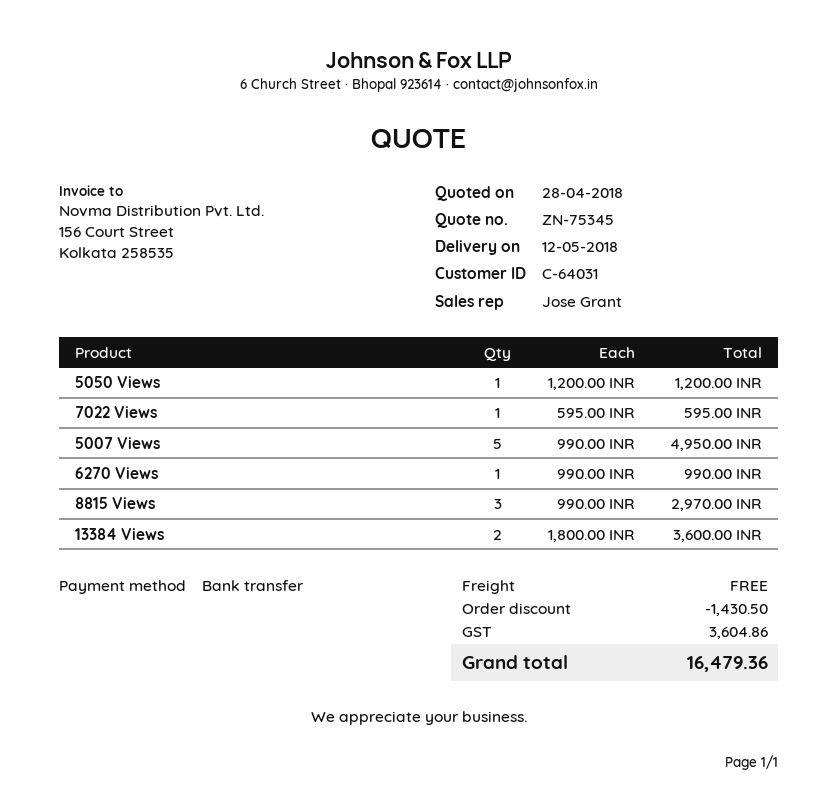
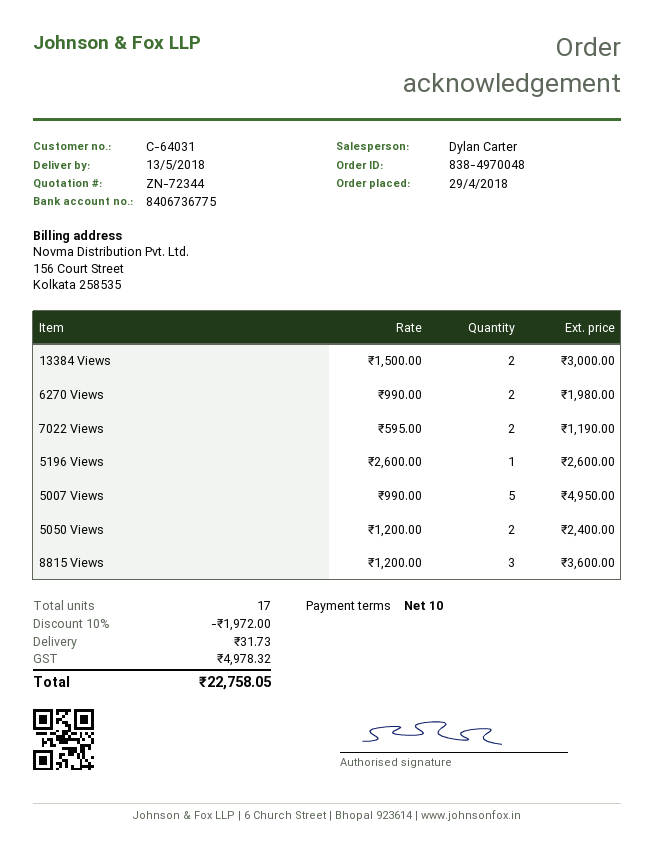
quote number: ZN-75345 -> ZN-72344
delivery date: 2018-05-12 -> 2018-05-13
sales rep: Jose Grant -> Dylan Carter
5050 Views: 1 x 1200.00 = 1200.00 -> 2 x 1200.00 = 2400.00
7022 Views: 1 x 595.00 = 595.00 -> 2 x 595.00 = 1190.00
6270 Views: 1 x 990.00 = 990.00 -> 2 x 990.00 = 1980.00
8815 Views: 3 x 990.00 = 2970.00 -> 3 x 1200.00 = 3600.00
13384 Views: 2 x 1800.00 = 3600.00 -> 2 x 1500.00 = 3000.00
5196 Views: none -> 1 x 2600.00 = 2600.00
discount: 1430.50 -> 1972.00
shipping: 0.00 -> 31.73
tax: 3604.86 -> 4978.32
total: 16479.36 -> 22758.05

